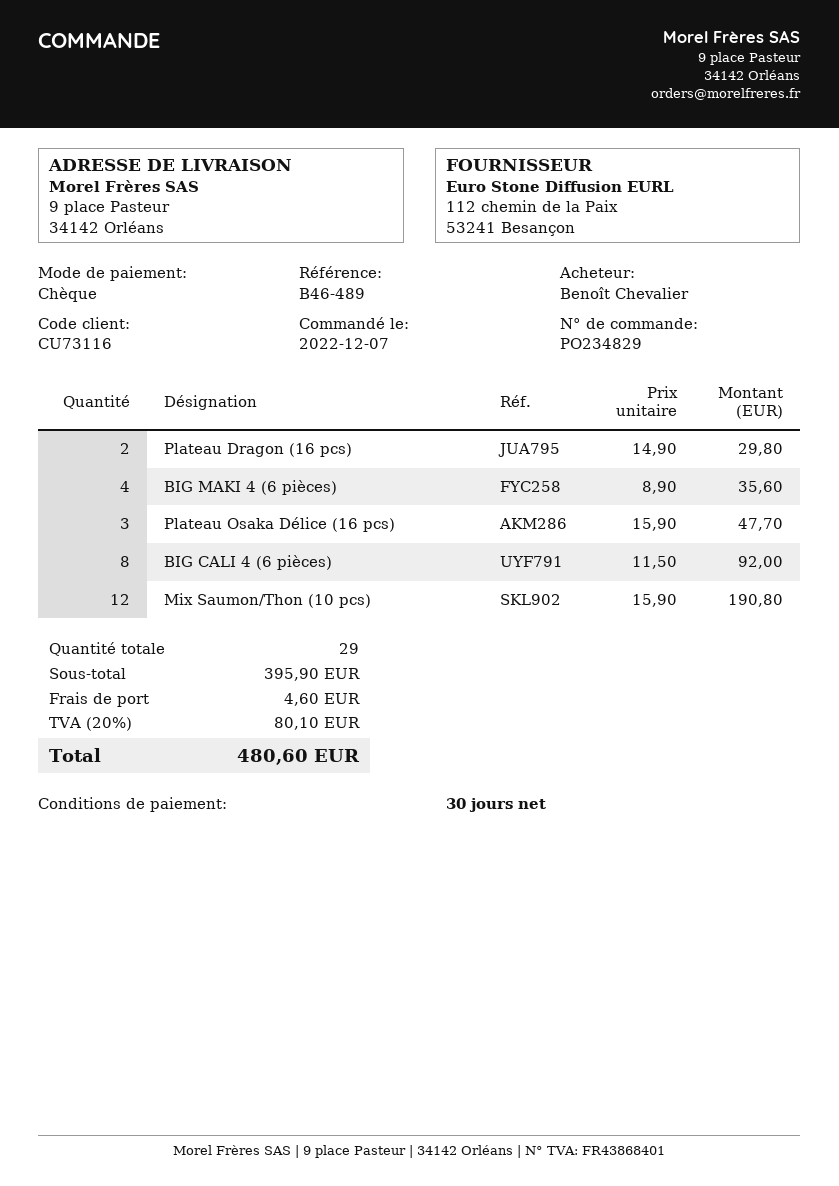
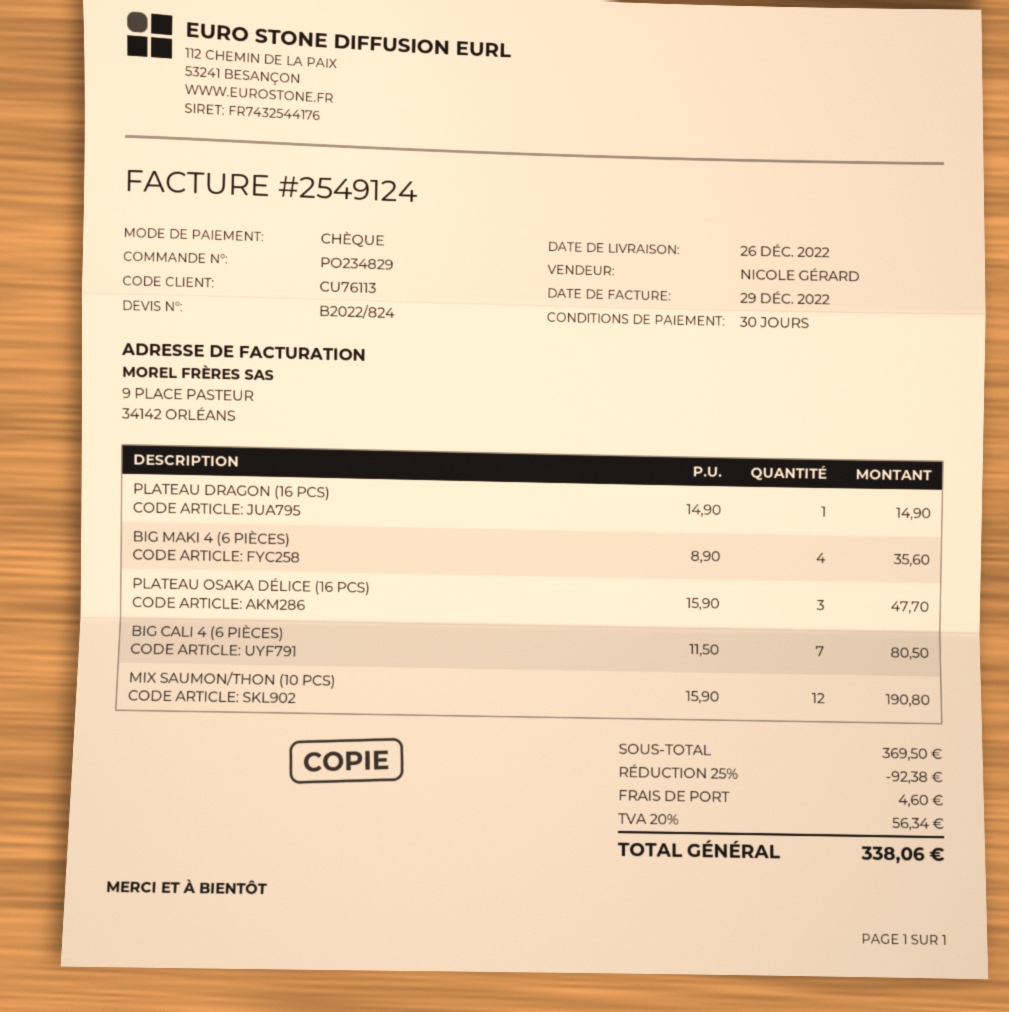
customer number: CU73116 -> CU76113
Plateau Dragon (16 pcs): 2 x 14.90 = 29.80 -> 1 x 14.90 = 14.90
BIG CALI 4 (6 pièces): 8 x 11.50 = 92.00 -> 7 x 11.50 = 80.50
subtotal: 395.90 -> 369.50
discount: none -> 25% = 92.38
tax: 20% = 80.10 -> 20% = 56.34
total: 480.60 -> 338.06

